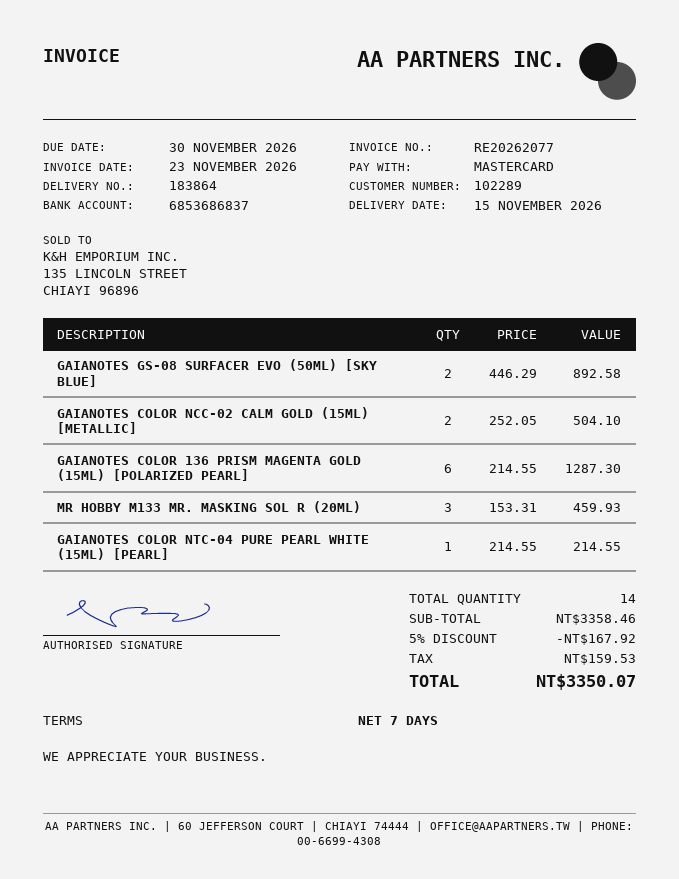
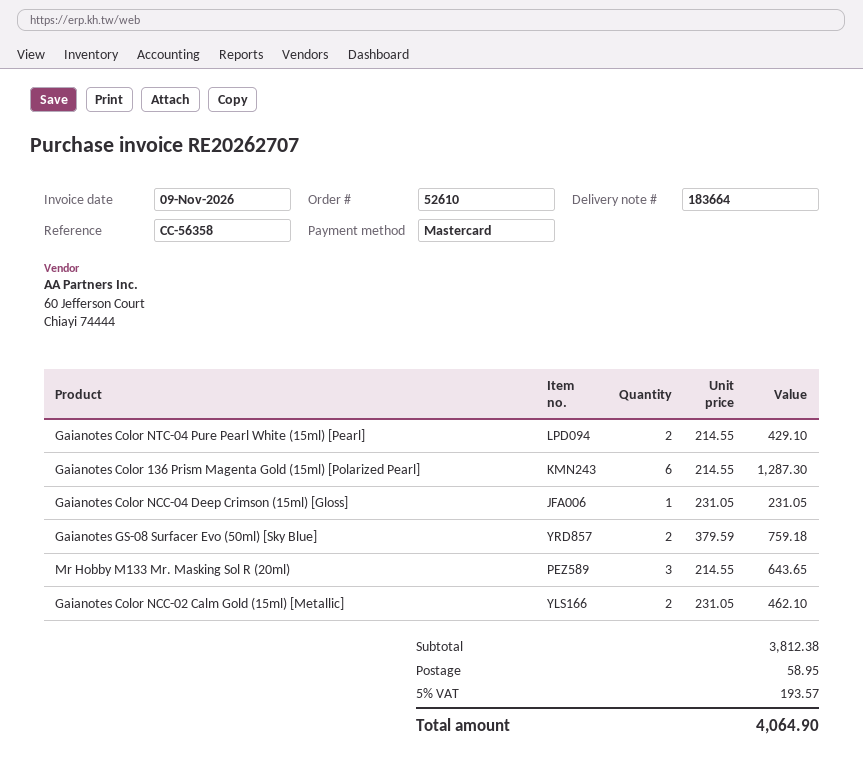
delivery note number: 183864 -> 183664
invoice number: RE20262077 -> RE20262707
invoice date: 2026-11-23 -> 2026-11-09
GAIANOTES GS-08 SURFACER EVO (50ML) [SKY BLUE]: 2 x 446.29 = 892.58 -> 2 x 379.59 = 759.18
GAIANOTES COLOR NCC-02 CALM GOLD (15ML) [METALLIC]: 2 x 252.05 = 504.10 -> 2 x 231.05 = 462.10
MR HOBBY M133 MR. MASKING SOL R (20ML): 3 x 153.31 = 459.93 -> 3 x 214.55 = 643.65
GAIANOTES COLOR NTC-04 PURE PEARL WHITE (15ML) [PEARL]: 1 x 214.55 = 214.55 -> 2 x 214.55 = 429.10
Gaianotes Color NCC-04 Deep Crimson (15ml) [Gloss]: none -> 1 x 231.05 = 231.05
subtotal: 3358.46 -> 3812.38
discount: 5% = 167.92 -> none
shipping: none -> 58.95
tax: 159.53 -> 193.57
total: 3350.07 -> 4064.90

